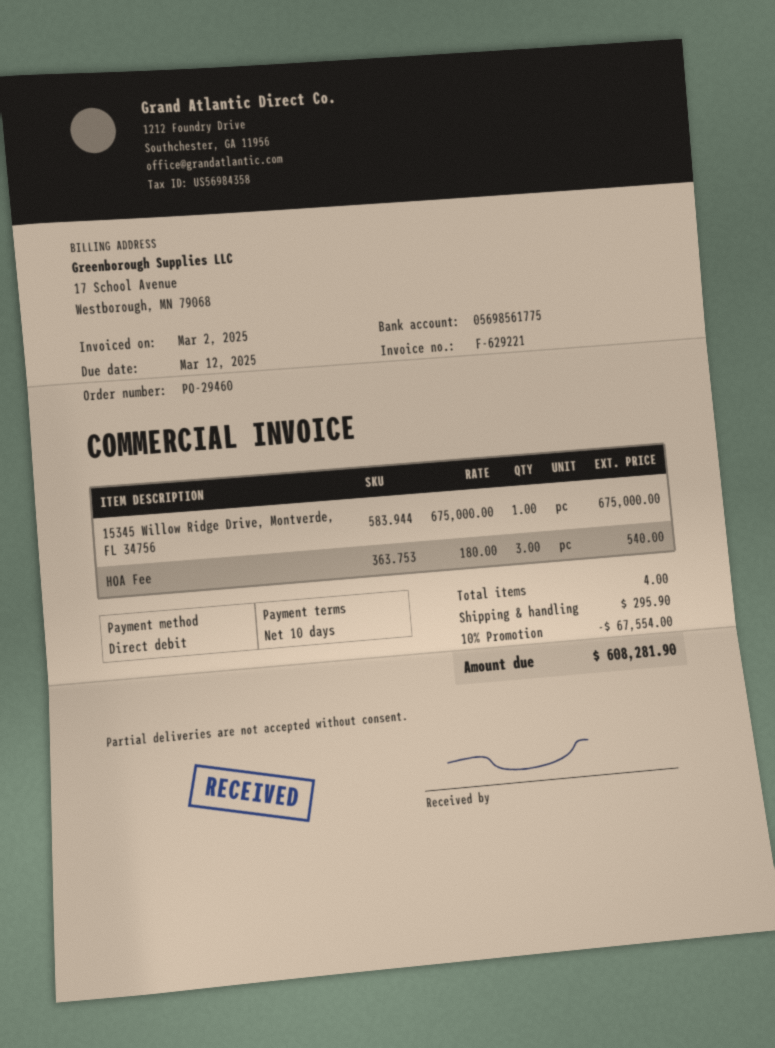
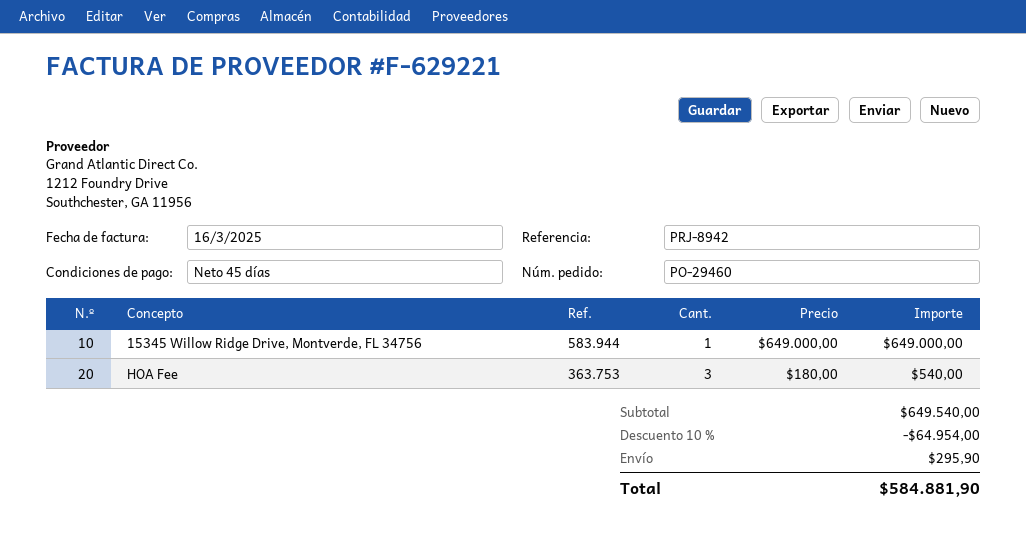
invoice date: 2025-03-02 -> 2025-03-16
payment terms: 10 days -> 45 days
15345 Willow Ridge Drive, Montverde, FL 34756: 1 x 675000.00 = 675000.00 -> 1 x 649000.00 = 649000.00
discount: 10% = 67554.00 -> 10% = 64954.00
total: 608281.90 -> 584881.90

